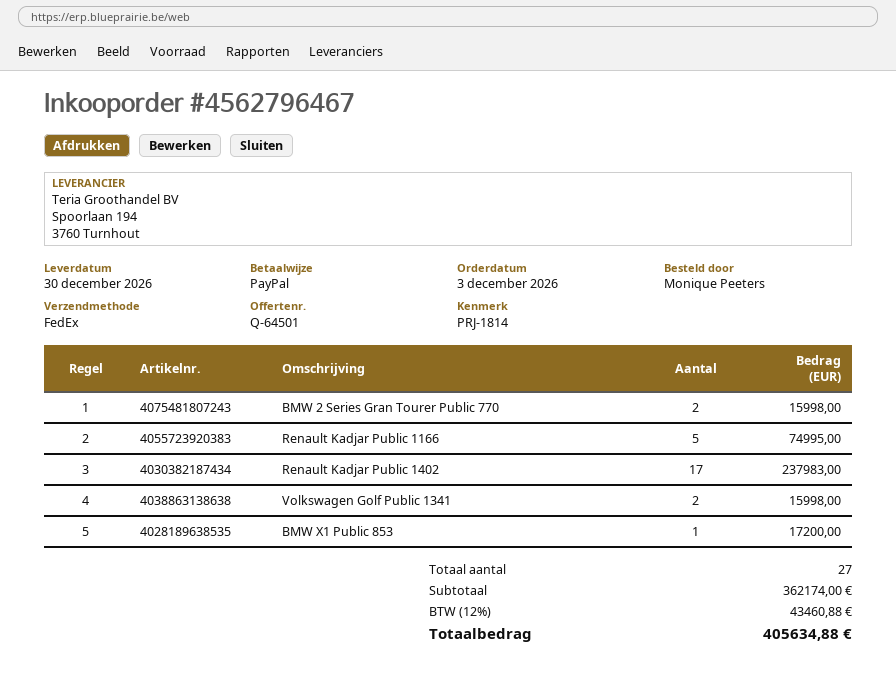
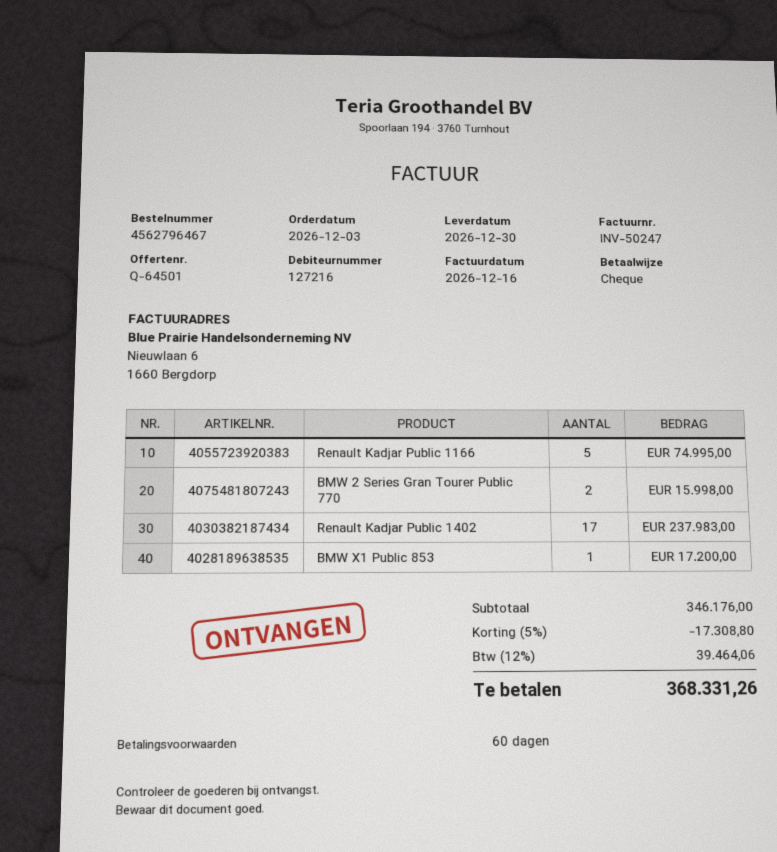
payment method: PayPal -> cheque
Volkswagen Golf Public 1341: 2 for 15998.00 -> none
subtotal: 362174.00 -> 346176.00
discount: none -> 5% = 17308.80
tax: 12% = 43460.88 -> 12% = 39464.06
total: 405634.88 -> 368331.26

